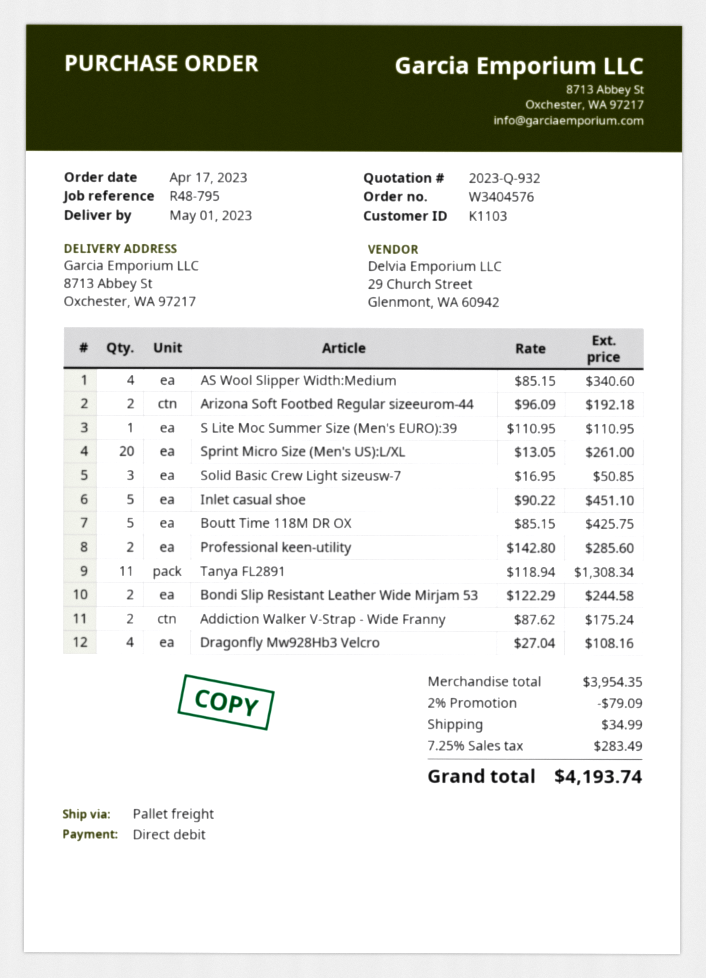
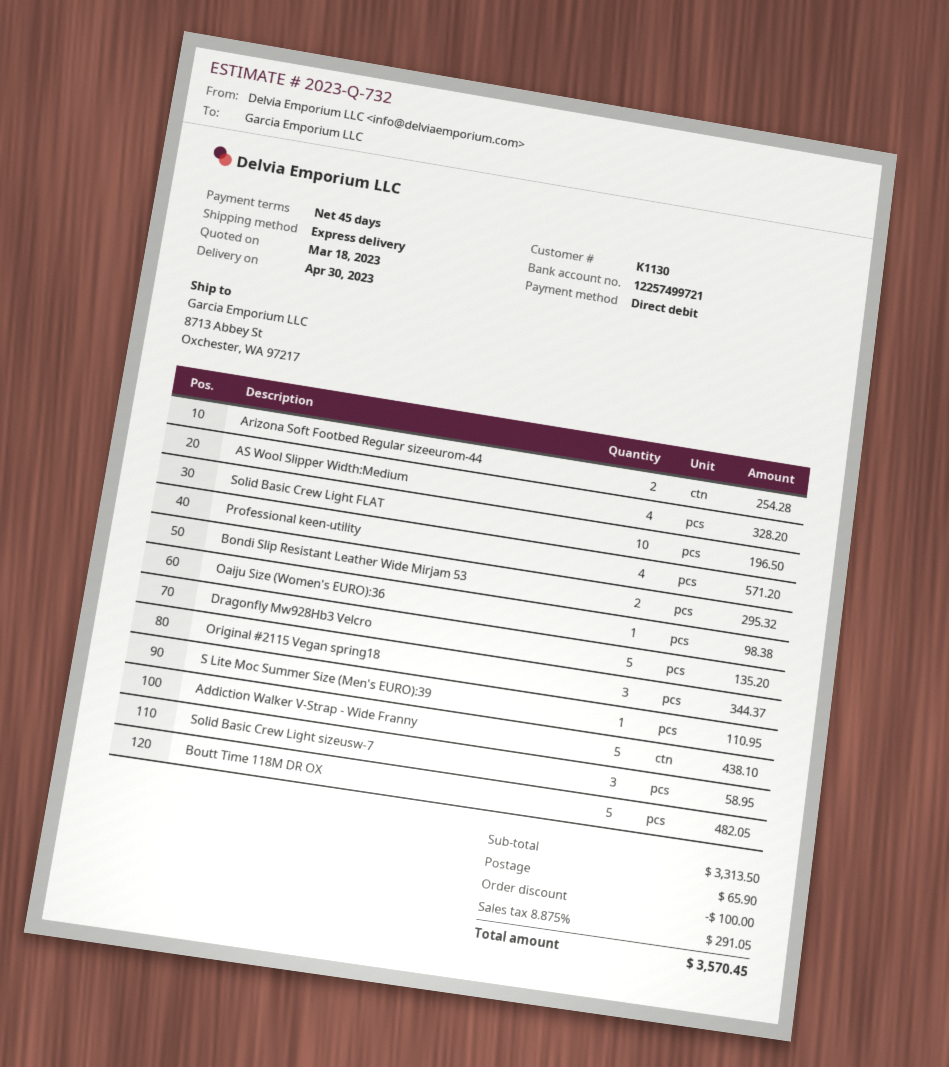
quote number: 2023-Q-932 -> 2023-Q-732
delivery date: 2023-05-01 -> 2023-04-30
customer number: K1103 -> K1130
shipping method: pallet freight -> express
AS Wool Slipper Width:Medium: 4 for 340.60 -> 4 for 328.20
Arizona Soft Footbed Regular sizeeurom-44: 2 for 192.18 -> 2 for 254.28
Sprint Micro Size (Men's US):L/XL: 20 for 261.00 -> none
Solid Basic Crew Light sizeusw-7: 3 for 50.85 -> 3 for 58.95
Inlet casual shoe: 5 for 451.10 -> none
Boutt Time 118M DR OX: 5 for 425.75 -> 5 for 482.05
Professional keen-utility: 2 for 285.60 -> 4 for 571.20
Tanya FL2891: 11 for 1308.34 -> none
Bondi Slip Resistant Leather Wide Mirjam 53: 2 for 244.58 -> 2 for 295.32
Addiction Walker V-Strap - Wide Franny: 2 for 175.24 -> 5 for 438.10
Dragonfly Mw928Hb3 Velcro: 4 for 108.16 -> 5 for 135.20
Solid Basic Crew Light FLAT: none -> 10 for 196.50
Oaiju Size (Women's EURO):36: none -> 1 for 98.38
Original #2115 Vegan spring18: none -> 3 for 344.37
subtotal: 3954.35 -> 3313.50
discount: 79.09 -> 100.00
shipping: 34.99 -> 65.90
tax: 7.25% = 283.49 -> 8.875% = 291.05
total: 4193.74 -> 3570.45

